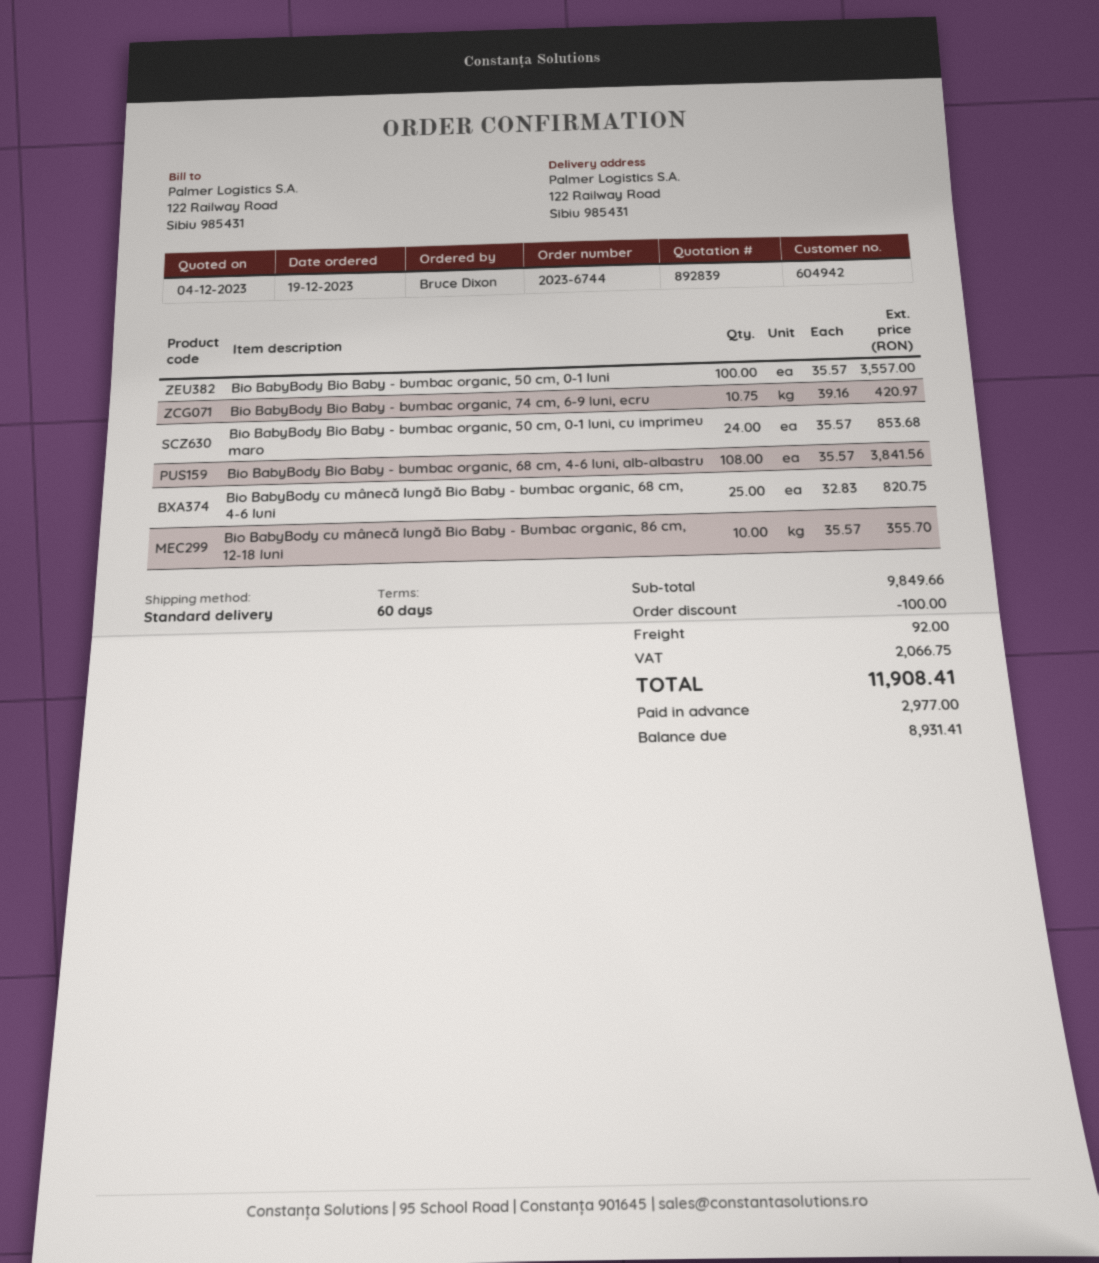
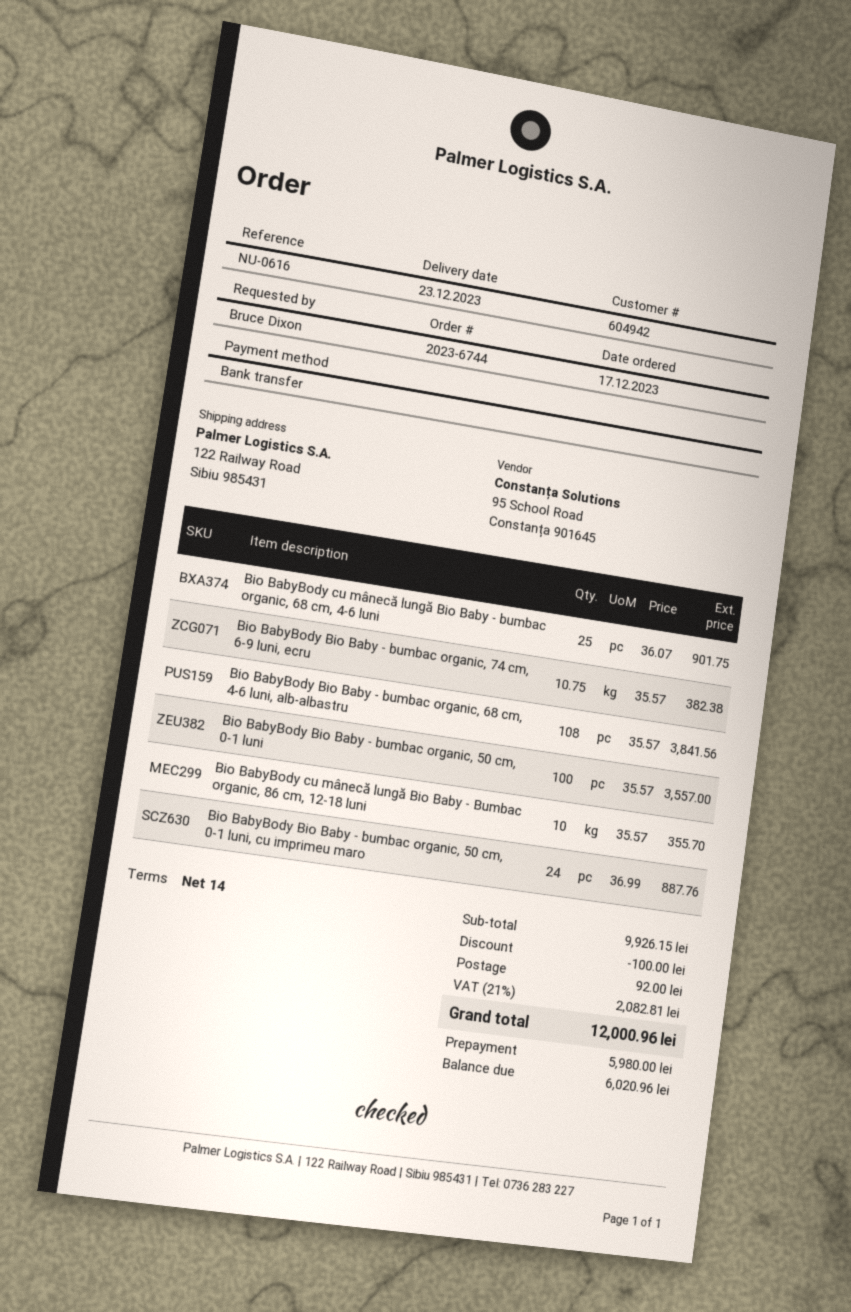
order date: 2023-12-19 -> 2023-12-17
payment terms: 60 days -> 14 days
Bio BabyBody Bio Baby - bumbac organic, 74 cm, 6-9 luni, ecru: 10.75 x 39.16 = 420.97 -> 10.75 x 35.57 = 382.38
Bio BabyBody Bio Baby - bumbac organic, 50 cm, 0-1 luni, cu imprimeu maro: 24 x 35.57 = 853.68 -> 24 x 36.99 = 887.76
Bio BabyBody cu mânecă lungă Bio Baby - bumbac organic, 68 cm, 4-6 luni: 25 x 32.83 = 820.75 -> 25 x 36.07 = 901.75
subtotal: 9849.66 -> 9926.15
tax: 2066.75 -> 2082.81
total: 11908.41 -> 12000.96
deposit: 2977.00 -> 5980.00
balance: 8931.41 -> 6020.96

